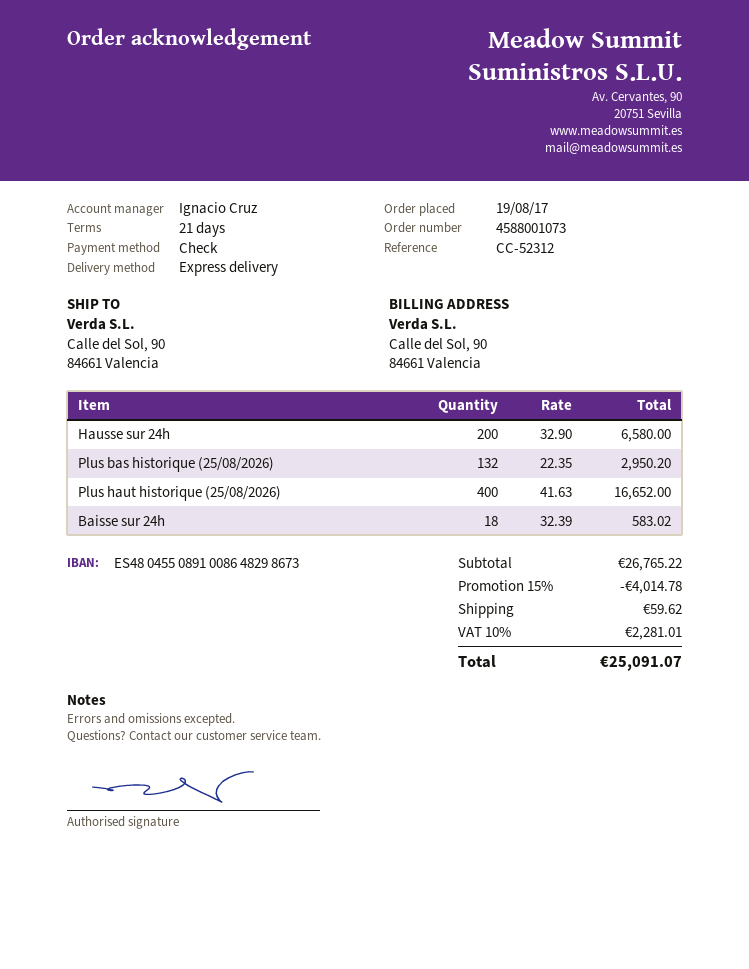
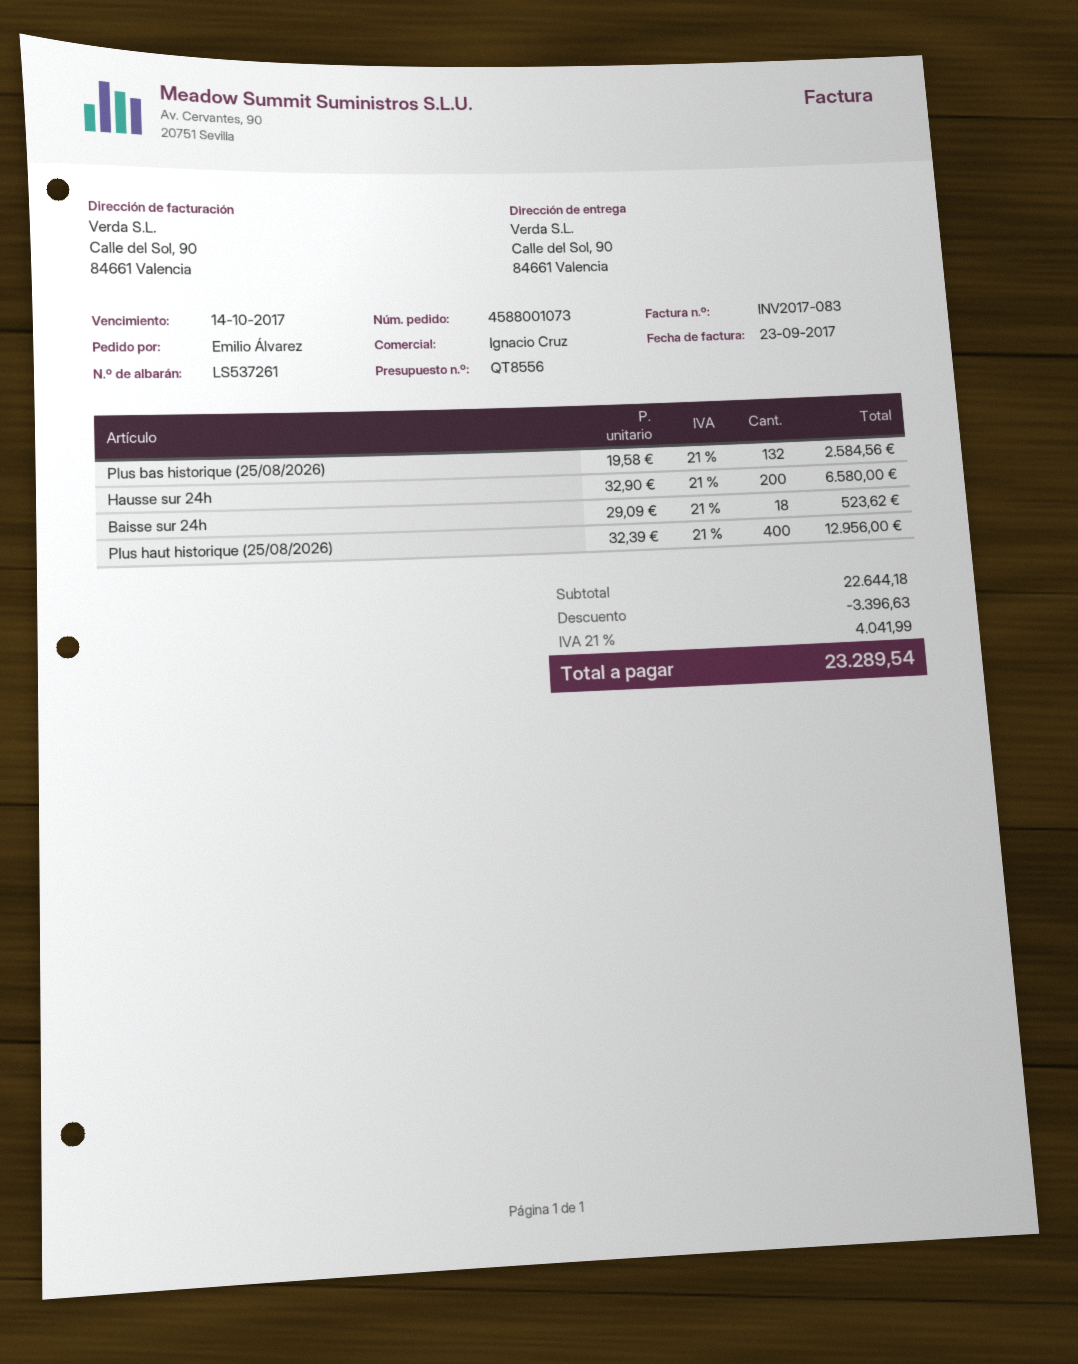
Plus bas historique (25/08/2026): 132 x 22.35 = 2950.20 -> 132 x 19.58 = 2584.56
Plus haut historique (25/08/2026): 400 x 41.63 = 16652.00 -> 400 x 32.39 = 12956.00
Baisse sur 24h: 18 x 32.39 = 583.02 -> 18 x 29.09 = 523.62
subtotal: 26765.22 -> 22644.18
discount: 4014.78 -> 3396.63
shipping: 59.62 -> none
tax: 10% = 2281.01 -> 21% = 4041.99
total: 25091.07 -> 23289.54

